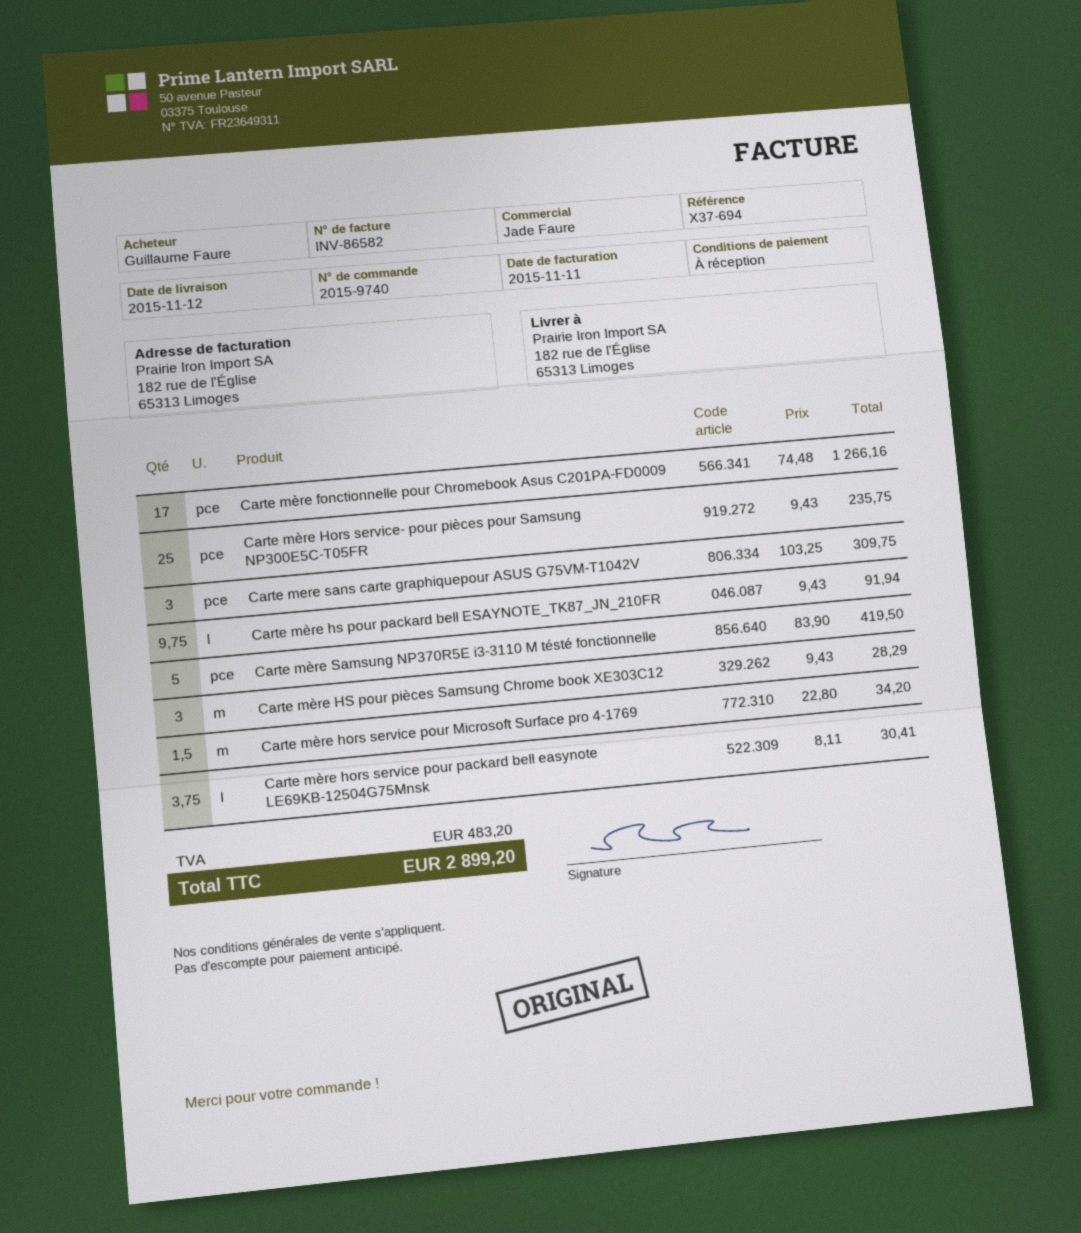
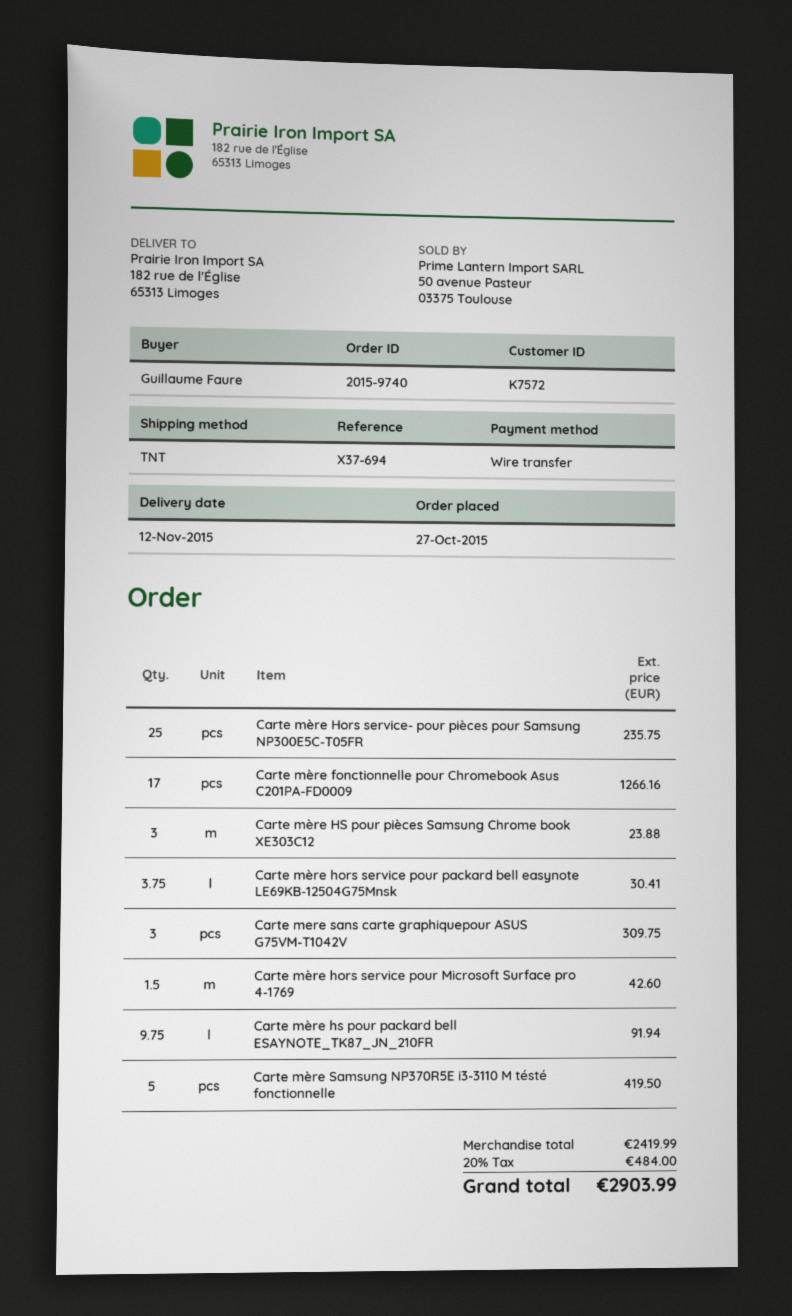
Carte mère HS pour pièces Samsung Chrome book XE303C12: 3 for 28.29 -> 3 for 23.88
Carte mère hors service pour Microsoft Surface pro 4-1769: 1.5 for 34.20 -> 1.5 for 42.60
tax: 483.20 -> 484.00
total: 2899.20 -> 2903.99

